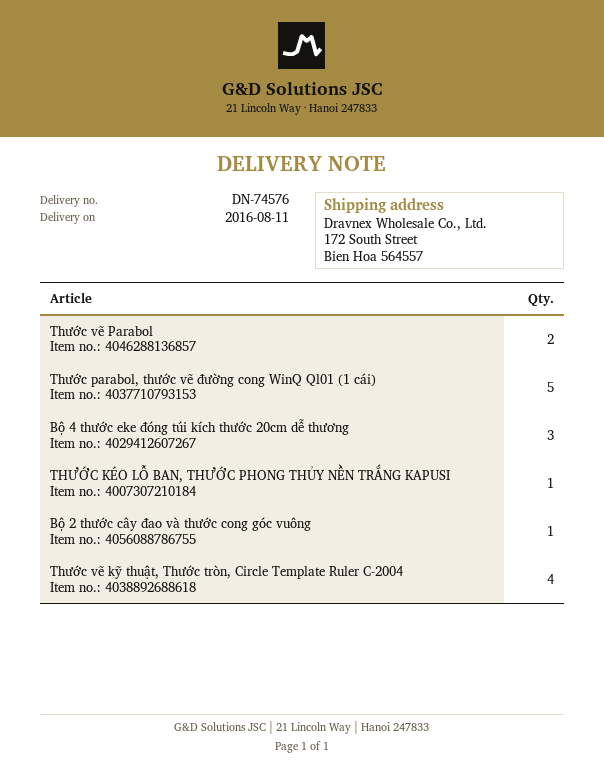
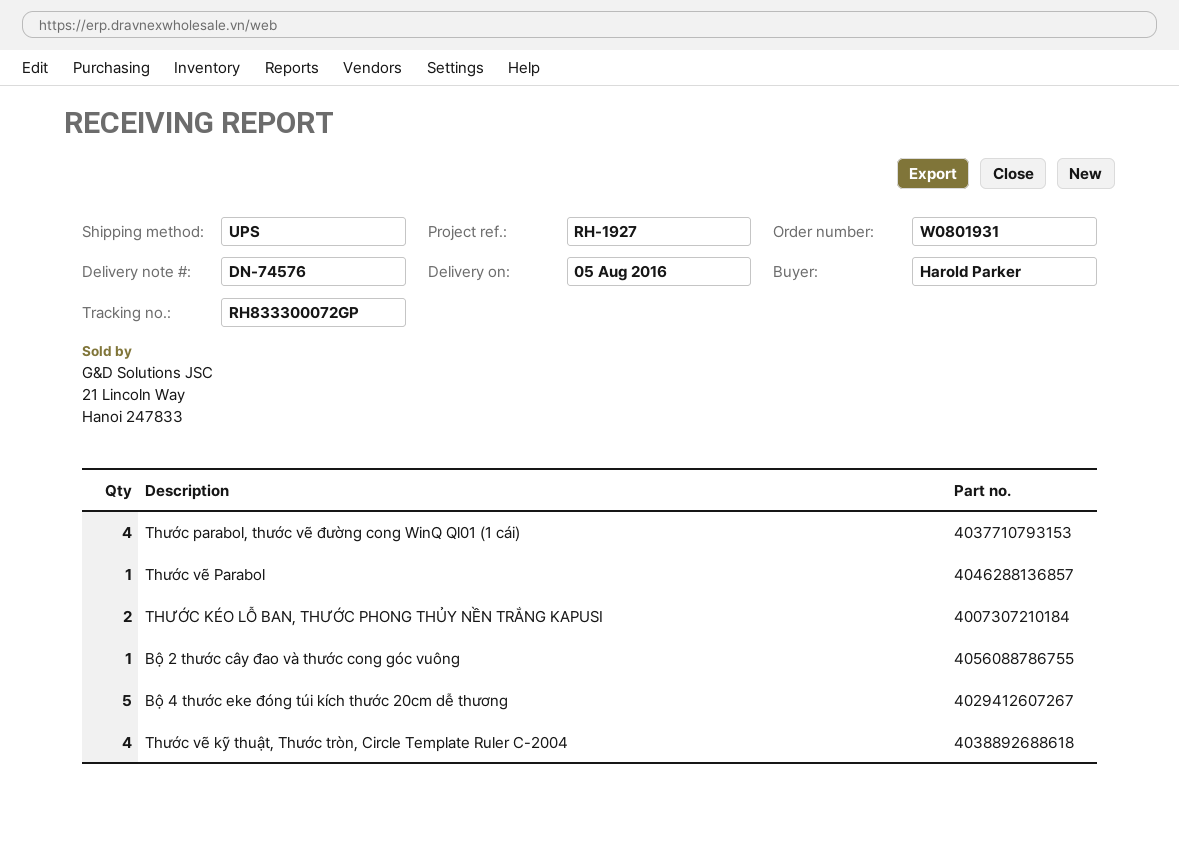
delivery date: 2016-08-11 -> 2016-08-05
Thước vẽ Parabol: 2 -> 1
Thước parabol, thước vẽ đường cong WinQ Ql01 (1 cái): 5 -> 4
Bộ 4 thước eke đóng túi kích thước 20cm dễ thương: 3 -> 5
THƯỚC KÉO LỖ BAN, THƯỚC PHONG THỦY NỀN TRẮNG KAPUSI: 1 -> 2

